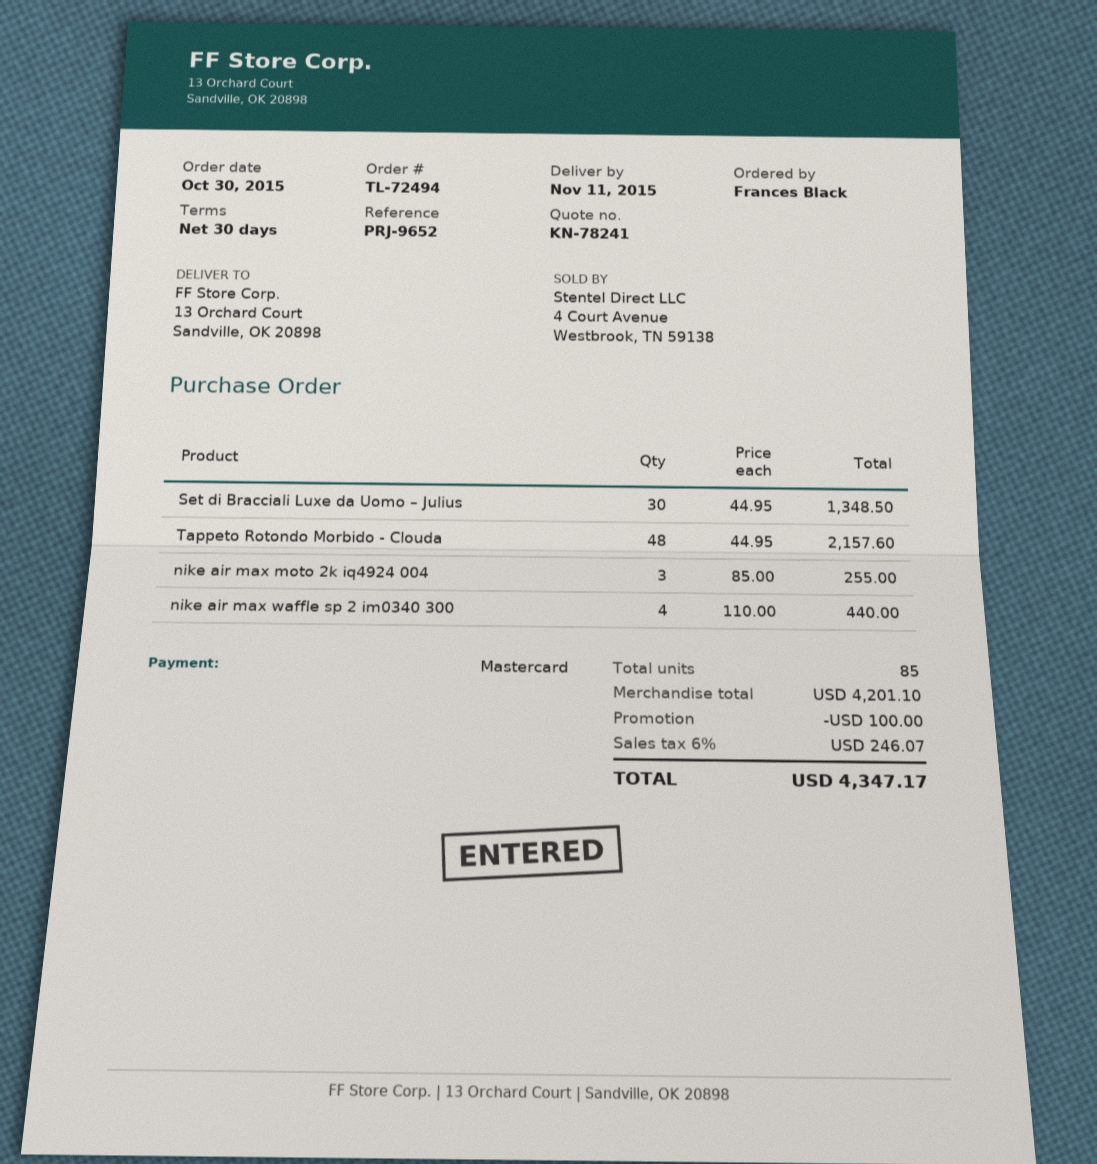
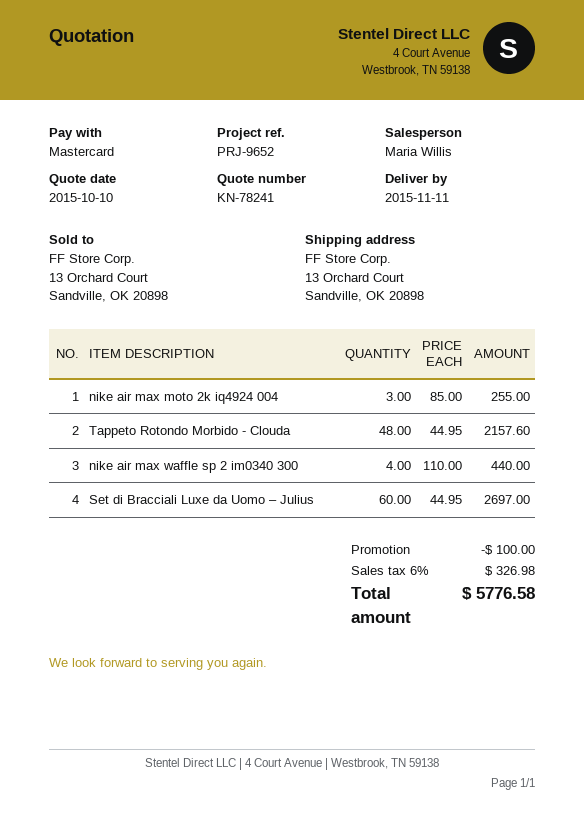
Set di Bracciali Luxe da Uomo – Julius: 30 x 44.95 = 1348.50 -> 60 x 44.95 = 2697.00
tax: 6% = 246.07 -> 6% = 326.98
total: 4347.17 -> 5776.58

